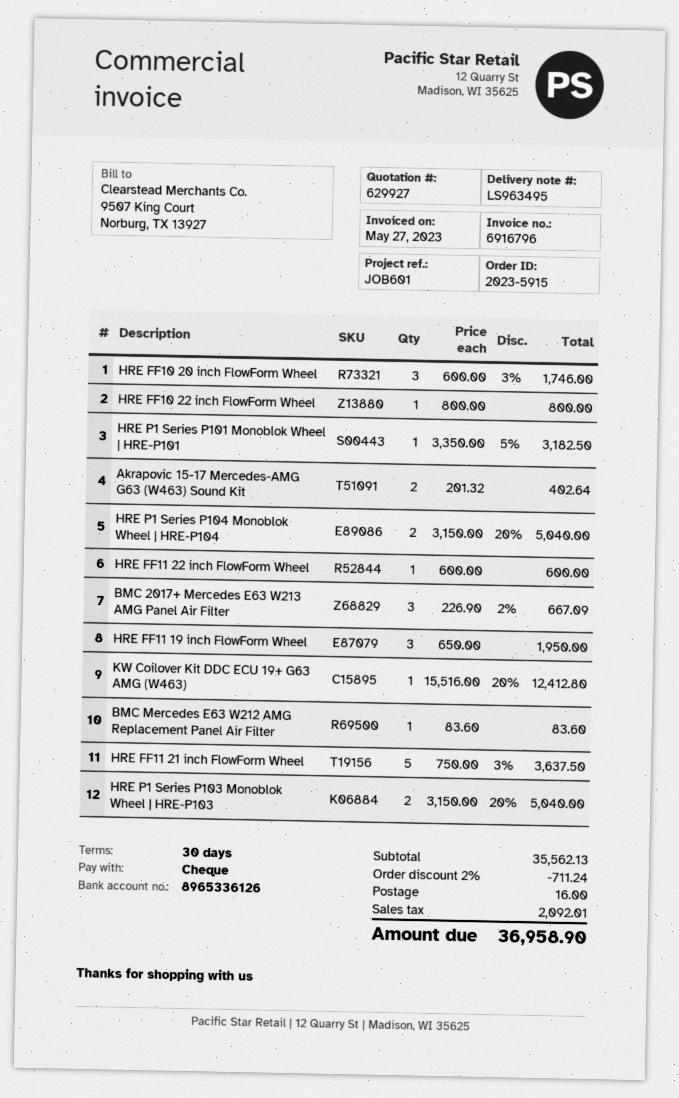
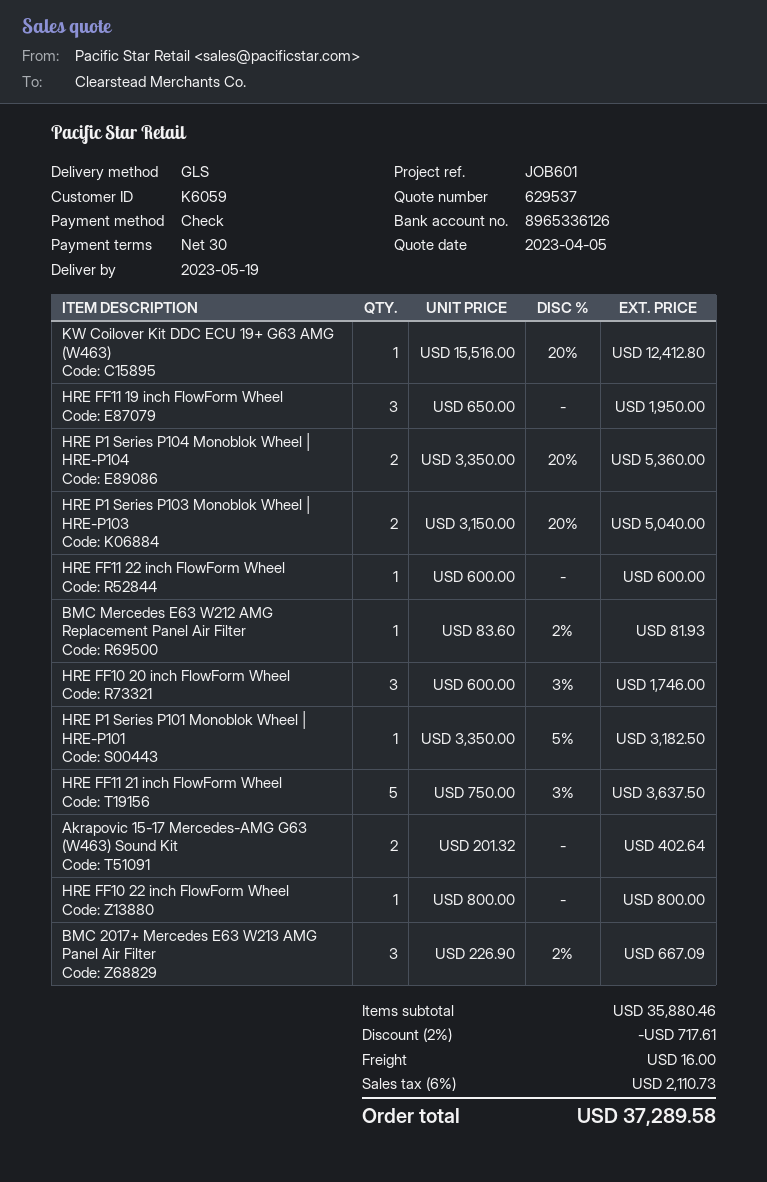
quote number: 629927 -> 629537
HRE P1 Series P104 Monoblok Wheel | HRE-P104: 2 x 3150.00 - 20% = 5040.00 -> 2 x 3350.00 - 20% = 5360.00
BMC Mercedes E63 W212 AMG Replacement Panel Air Filter: 1 x 83.60 = 83.60 -> 1 x 83.60 - 2% = 81.93
subtotal: 35562.13 -> 35880.46
discount: 2% = 711.24 -> 2% = 717.61
tax: 2092.01 -> 2110.73
total: 36958.90 -> 37289.58

